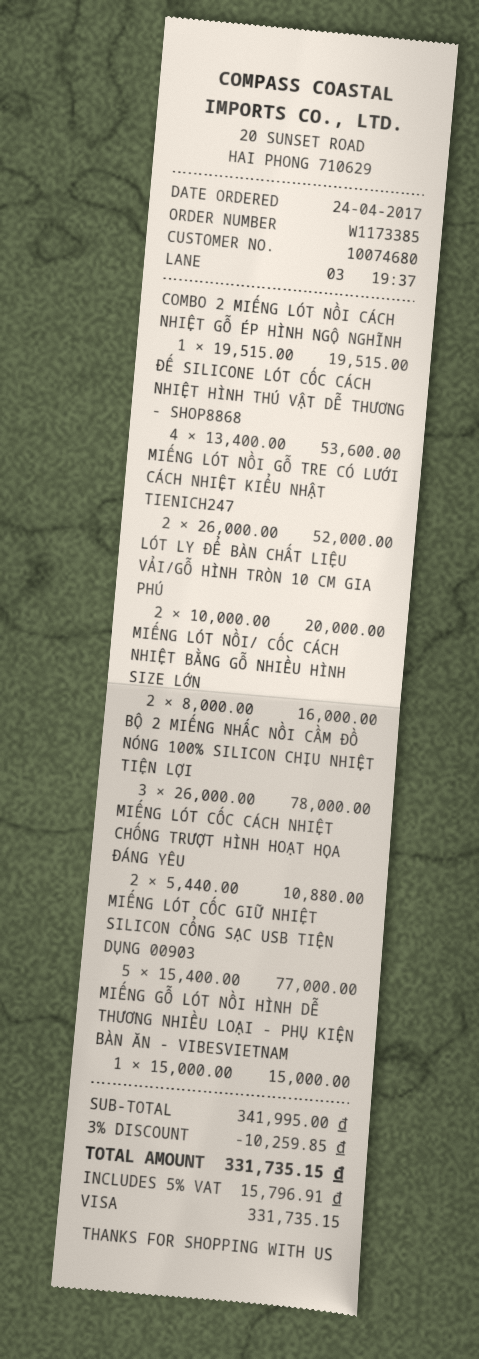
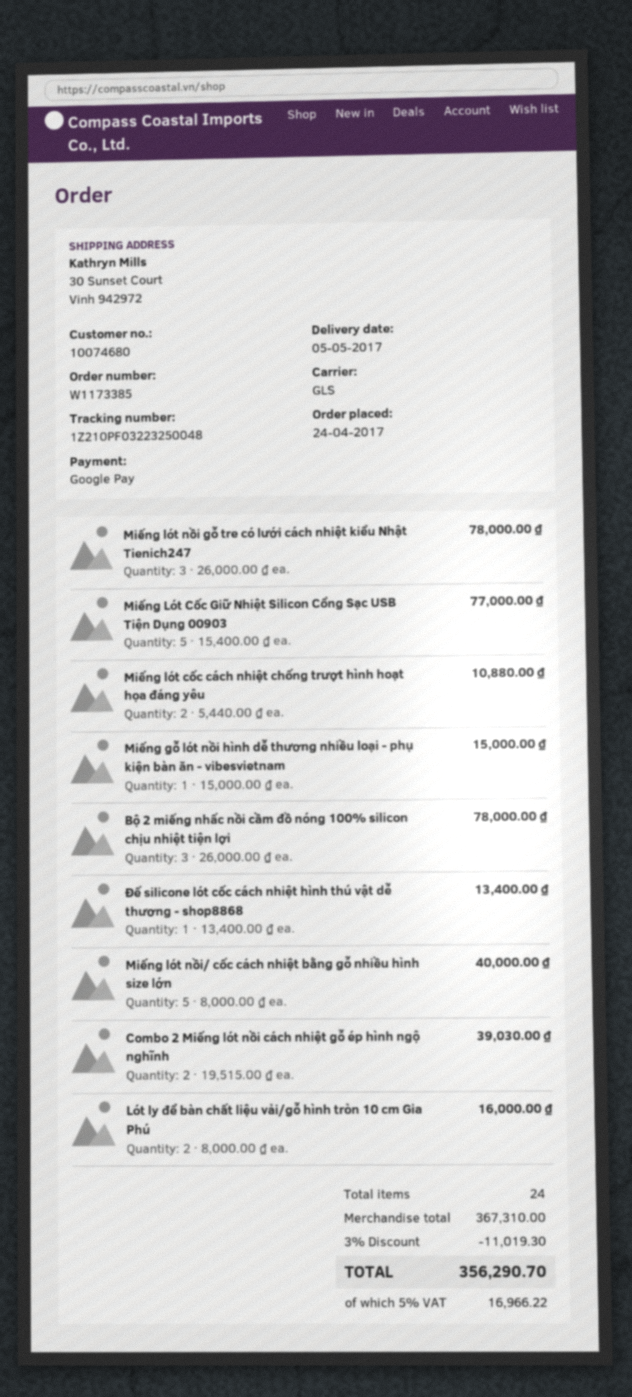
payment method: Visa -> Google Pay
COMBO 2 MIẾNG LÓT NỒI CÁCH NHIỆT GỖ ÉP HÌNH NGỘ NGHĨNH: 1 x 19515.00 = 19515.00 -> 2 x 19515.00 = 39030.00
ĐẾ SILICONE LÓT CỐC CÁCH NHIỆT HÌNH THÚ VẬT DỄ THƯƠNG - SHOP8868: 4 x 13400.00 = 53600.00 -> 1 x 13400.00 = 13400.00
MIẾNG LÓT NỒI GỖ TRE CÓ LƯỚI CÁCH NHIỆT KIỂU NHẬT TIENICH247: 2 x 26000.00 = 52000.00 -> 3 x 26000.00 = 78000.00
LÓT LY ĐỂ BÀN CHẤT LIỆU VẢI/GỖ HÌNH TRÒN 10 CM GIA PHÚ: 2 x 10000.00 = 20000.00 -> 2 x 8000.00 = 16000.00
MIẾNG LÓT NỒI/ CỐC CÁCH NHIỆT BẰNG GỖ NHIỀU HÌNH SIZE LỚN: 2 x 8000.00 = 16000.00 -> 5 x 8000.00 = 40000.00
subtotal: 341995.00 -> 367310.00
discount: 3% = 10259.85 -> 3% = 11019.30
tax: 5% = 15796.91 -> 5% = 16966.22
total: 331735.15 -> 356290.70

